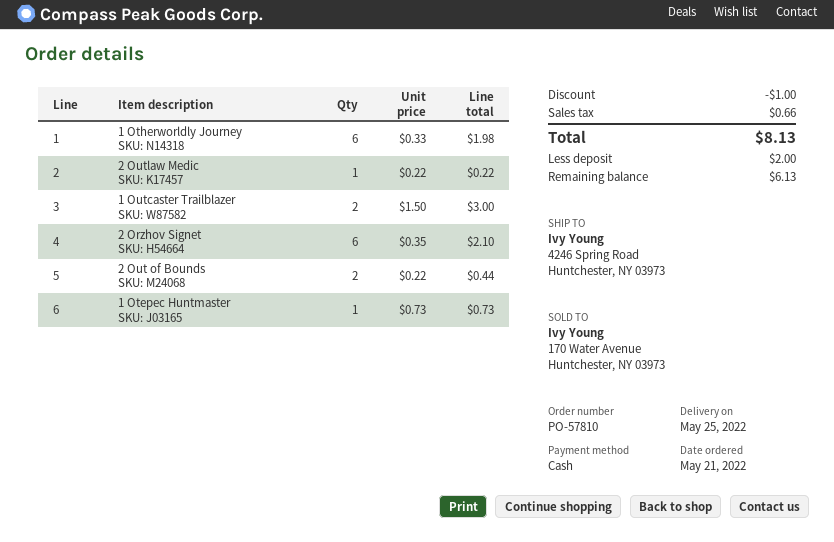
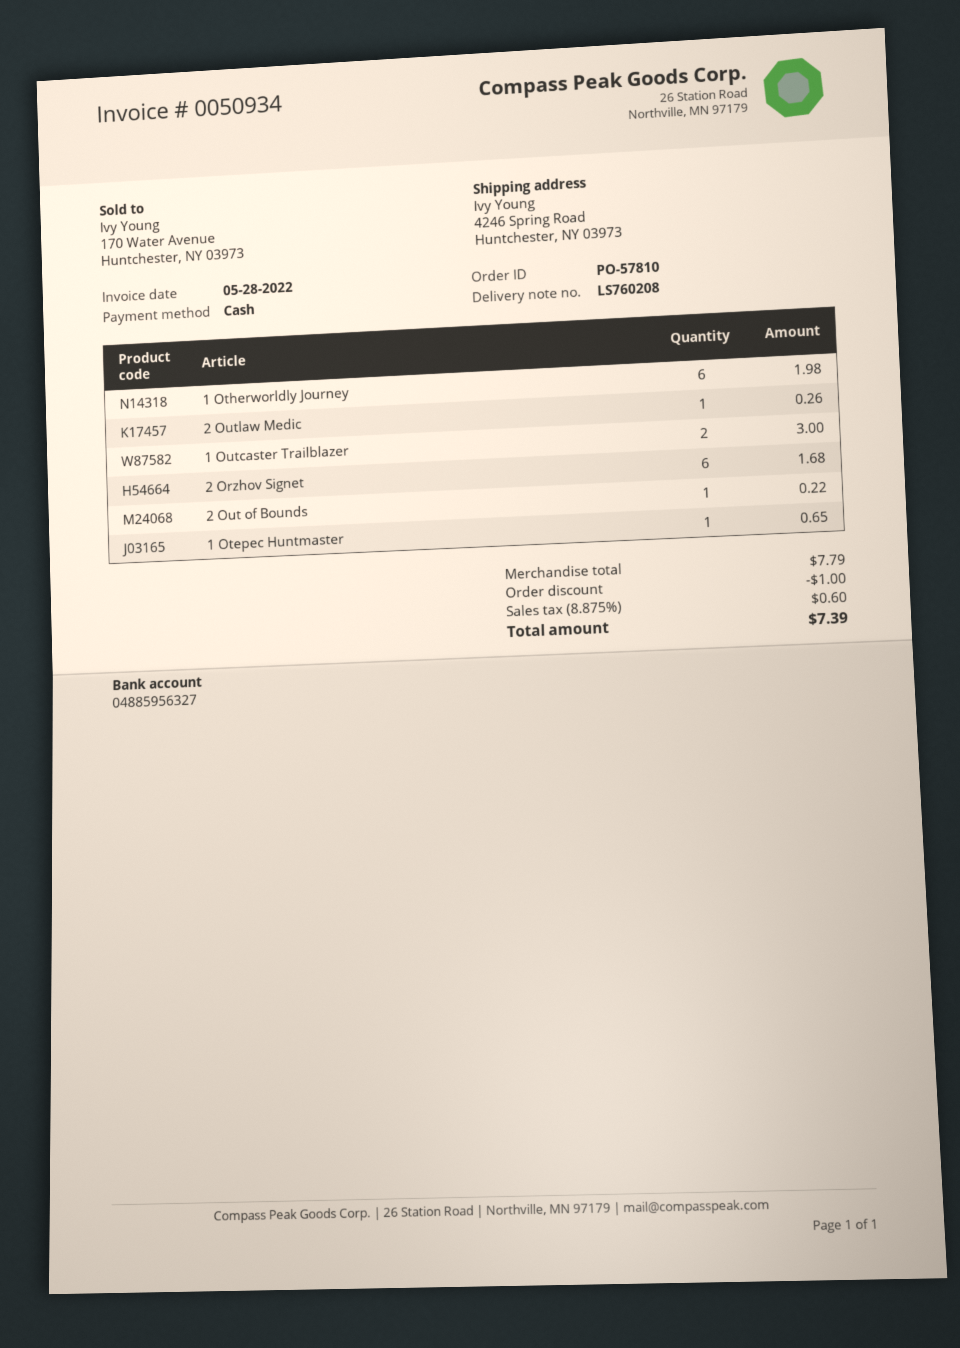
2 Outlaw Medic: 1 for 0.22 -> 1 for 0.26
2 Orzhov Signet: 6 for 2.10 -> 6 for 1.68
2 Out of Bounds: 2 for 0.44 -> 1 for 0.22
1 Otepec Huntmaster: 1 for 0.73 -> 1 for 0.65
tax: 0.66 -> 0.60
total: 8.13 -> 7.39

